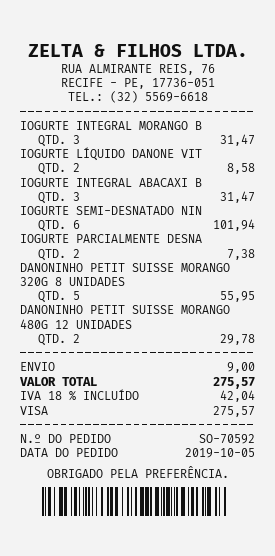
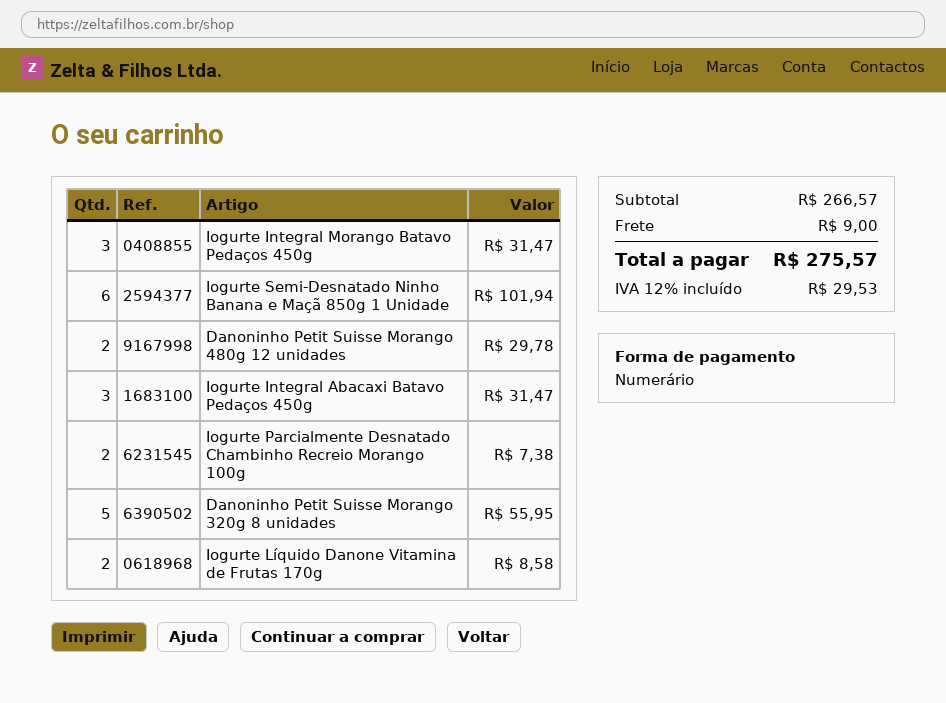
payment method: Visa -> cash
tax: 18% = 42.04 -> 12% = 29.53

